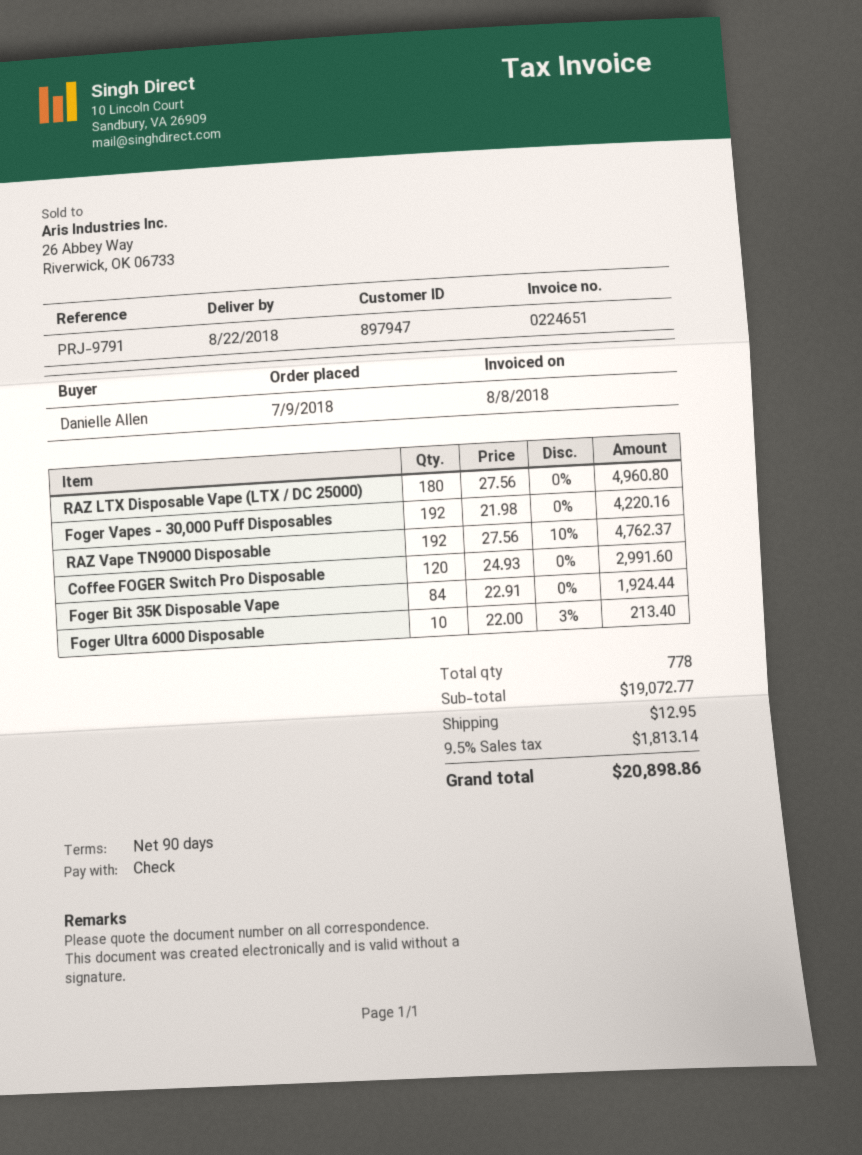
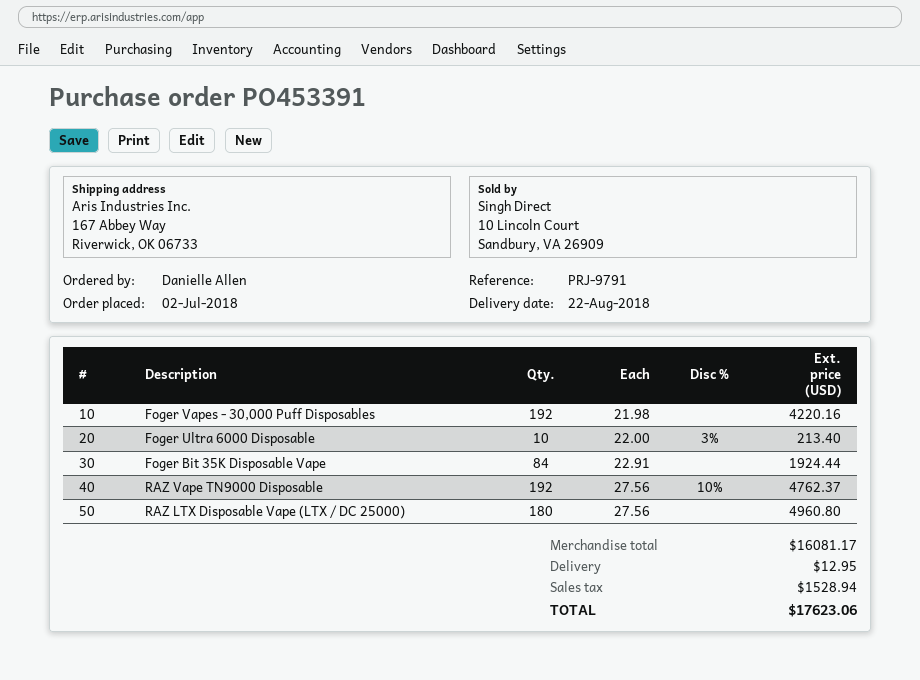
order date: 2018-07-09 -> 2018-07-02
Coffee FOGER Switch Pro Disposable: 120 x 24.93 = 2991.60 -> none
subtotal: 19072.77 -> 16081.17
tax: 1813.14 -> 1528.94
total: 20898.86 -> 17623.06

